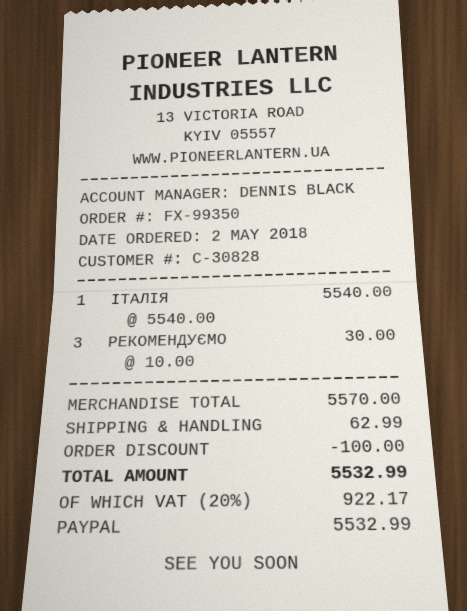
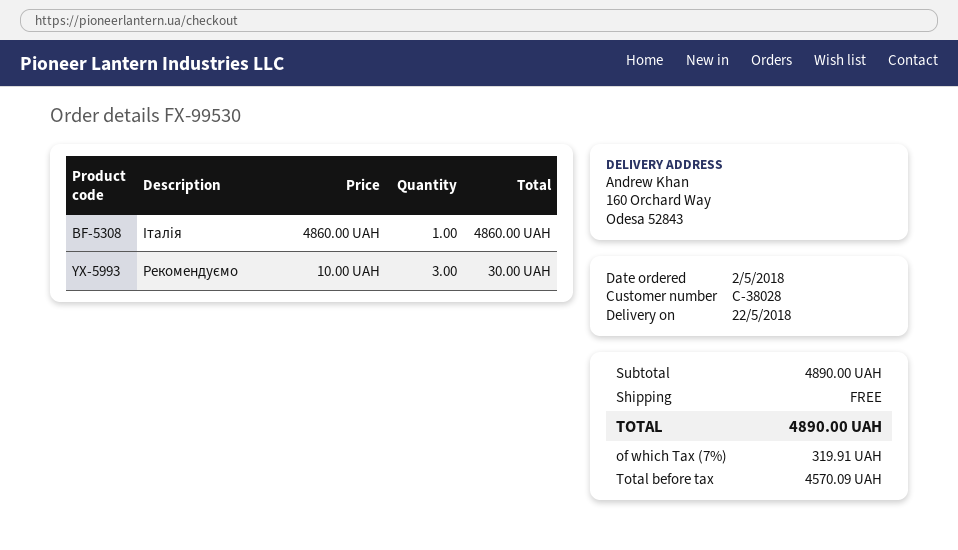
order number: FX-99350 -> FX-99530
customer number: C-30828 -> C-38028
ІТАЛІЯ: 1 x 5540.00 = 5540.00 -> 1 x 4860.00 = 4860.00
subtotal: 5570.00 -> 4890.00
discount: 100.00 -> none
shipping: 62.99 -> 0.00
tax: 20% = 922.17 -> 7% = 319.91
total: 5532.99 -> 4890.00

